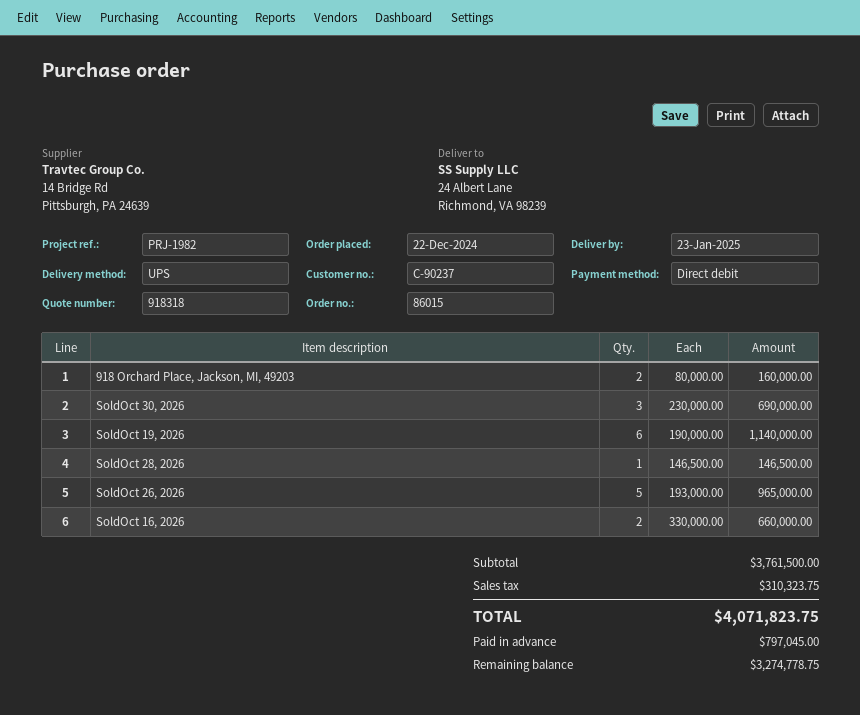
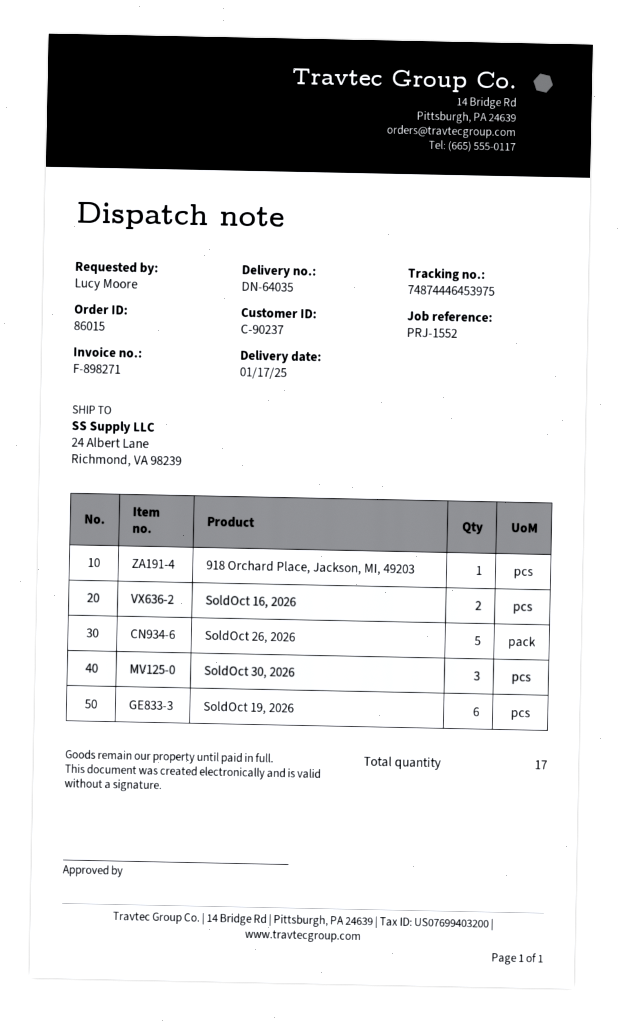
delivery date: 2025-01-23 -> 2025-01-17
reference: PRJ-1982 -> PRJ-1552
918 Orchard Place, Jackson, MI, 49203: 2 -> 1
SoldOct 28, 2026: 1 -> none

